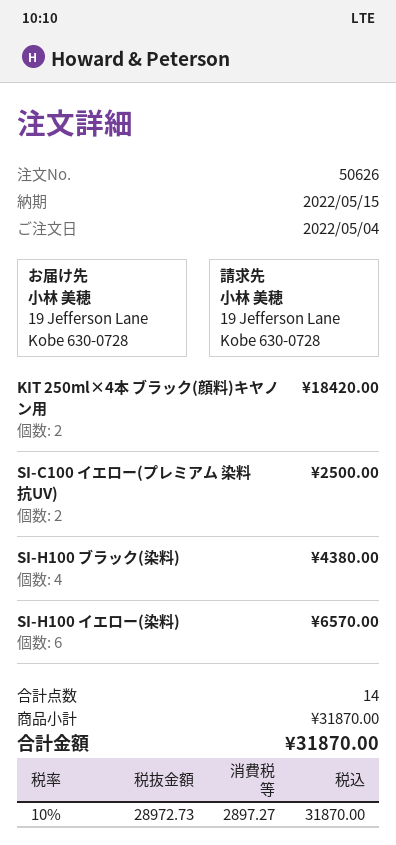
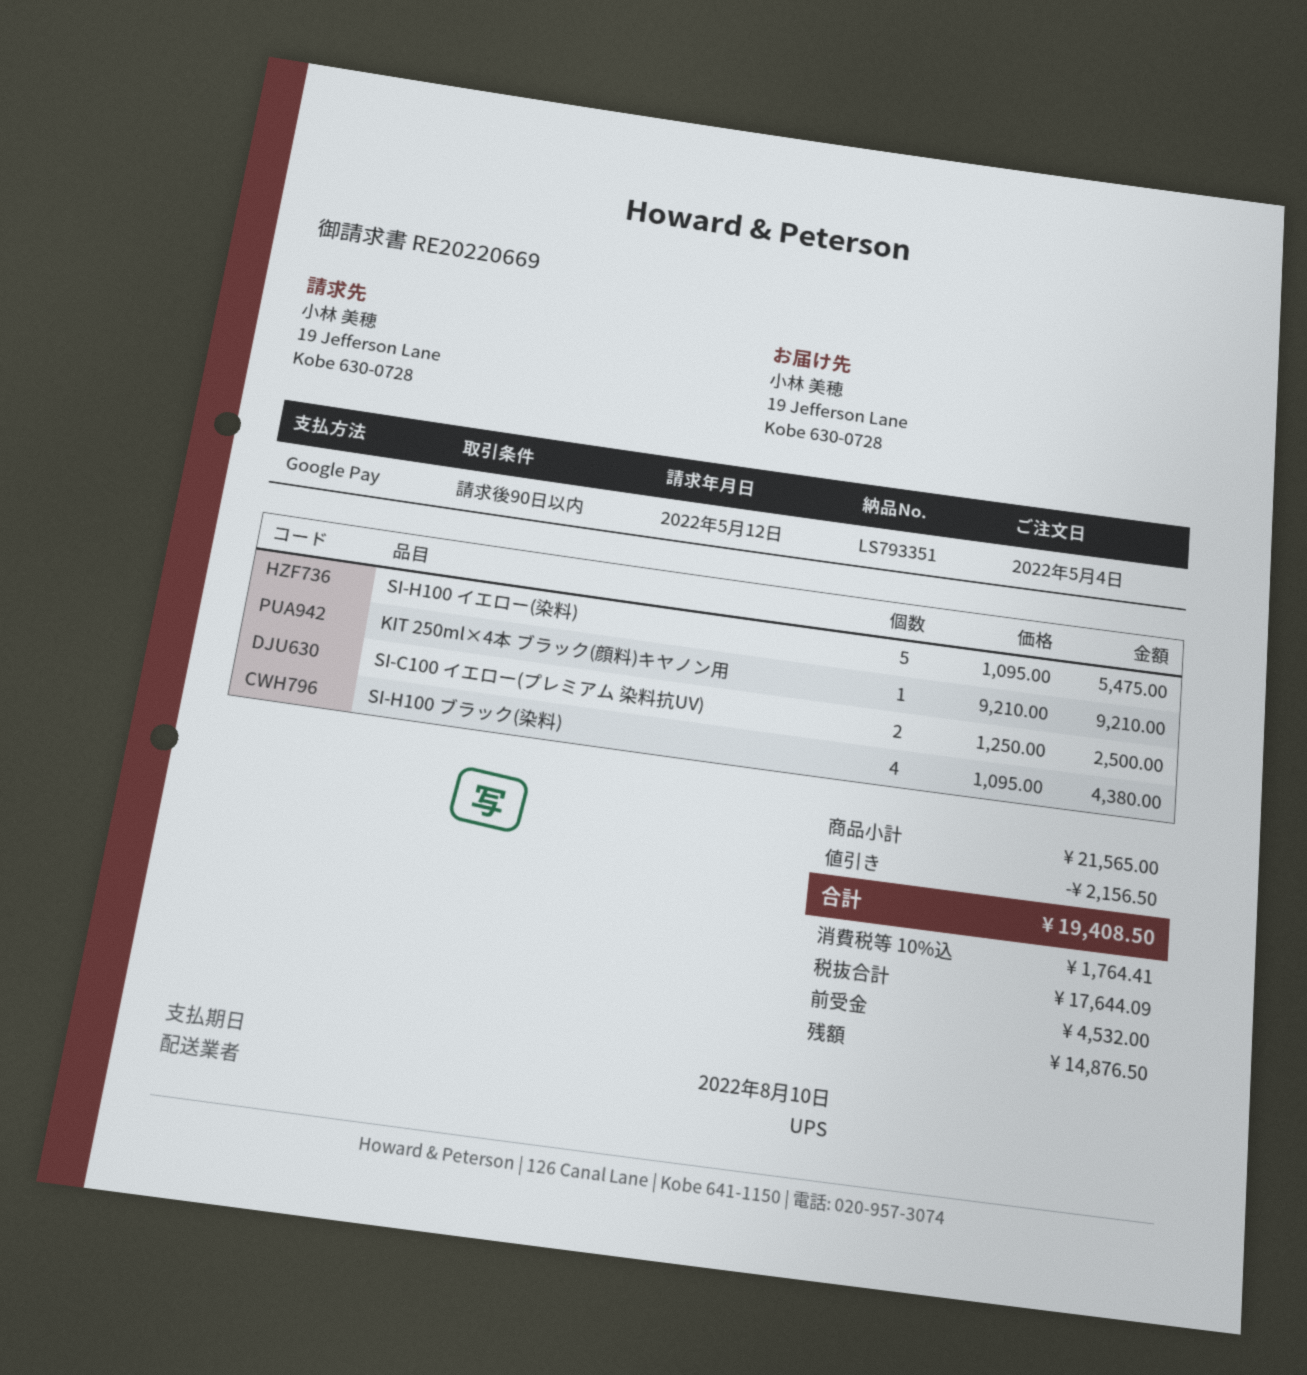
KIT 250ml×4本 ブラック(顔料)キヤノン用: 2 for 18420.00 -> 1 for 9210.00
SI-H100 イエロー(染料): 6 for 6570.00 -> 5 for 5475.00
subtotal: 31870.00 -> 21565.00
discount: none -> 2156.50
net: 28972.73 -> 17644.09
tax: 10% = 2897.27 -> 10% = 1764.41
total: 31870.00 -> 19408.50

